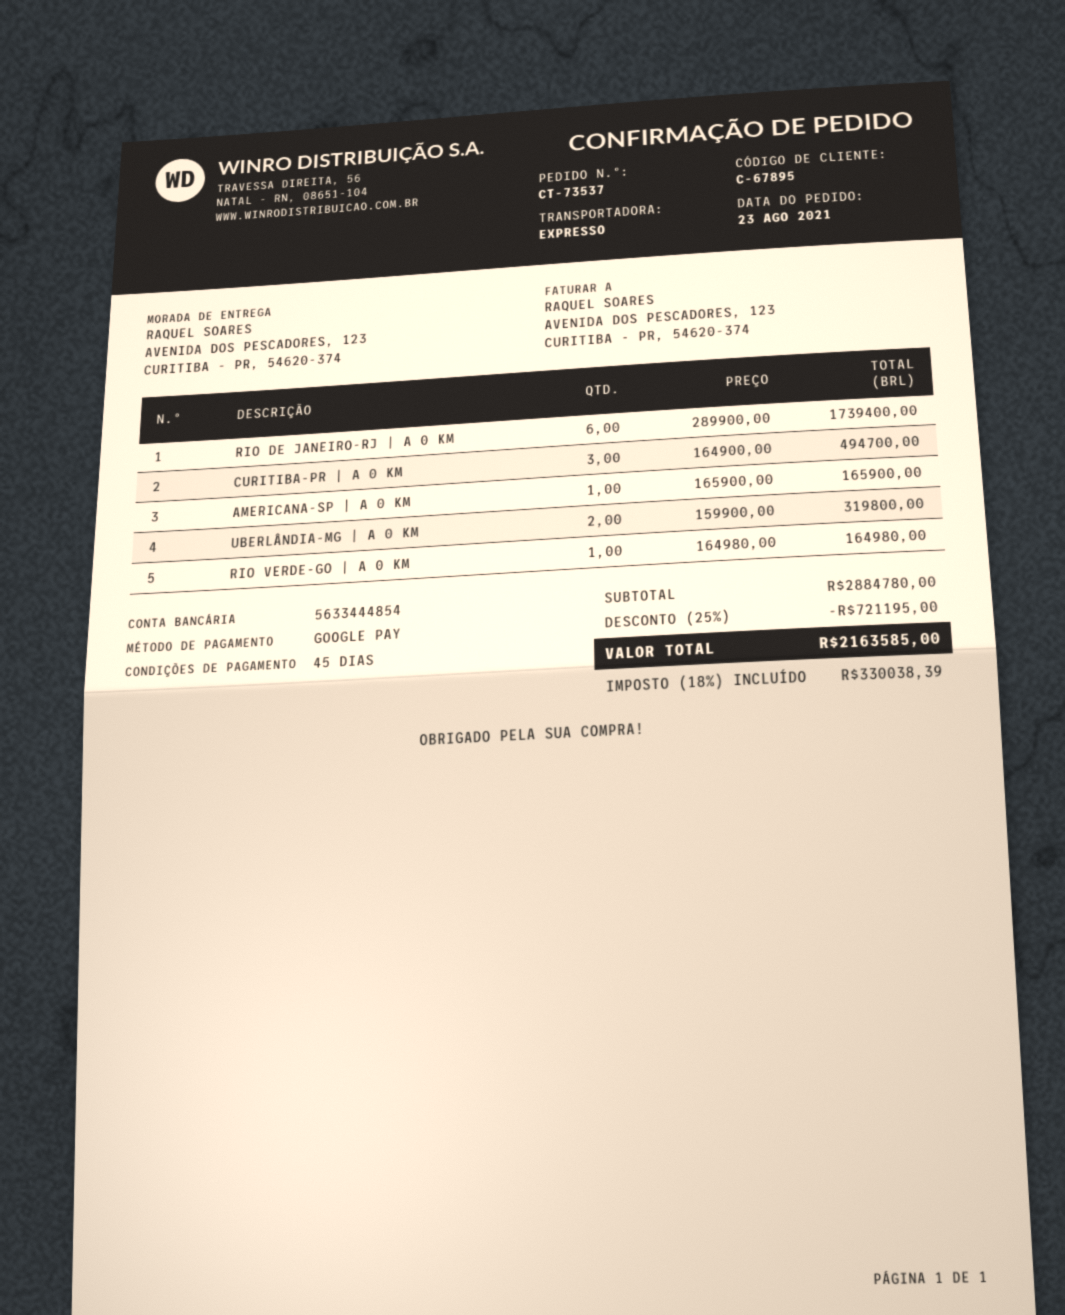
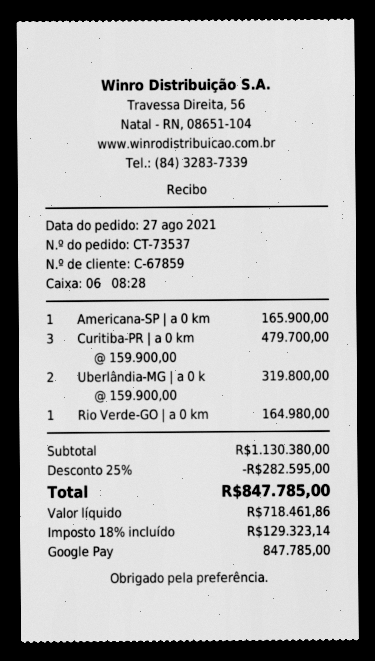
order date: 2021-08-23 -> 2021-08-27
customer number: C-67895 -> C-67859
RIO DE JANEIRO-RJ | A 0 KM: 6 x 289900.00 = 1739400.00 -> none
CURITIBA-PR | A 0 KM: 3 x 164900.00 = 494700.00 -> 3 x 159900.00 = 479700.00
subtotal: 2884780.00 -> 1130380.00
discount: 25% = 721195.00 -> 25% = 282595.00
tax: 18% = 330038.39 -> 18% = 129323.14
total: 2163585.00 -> 847785.00

